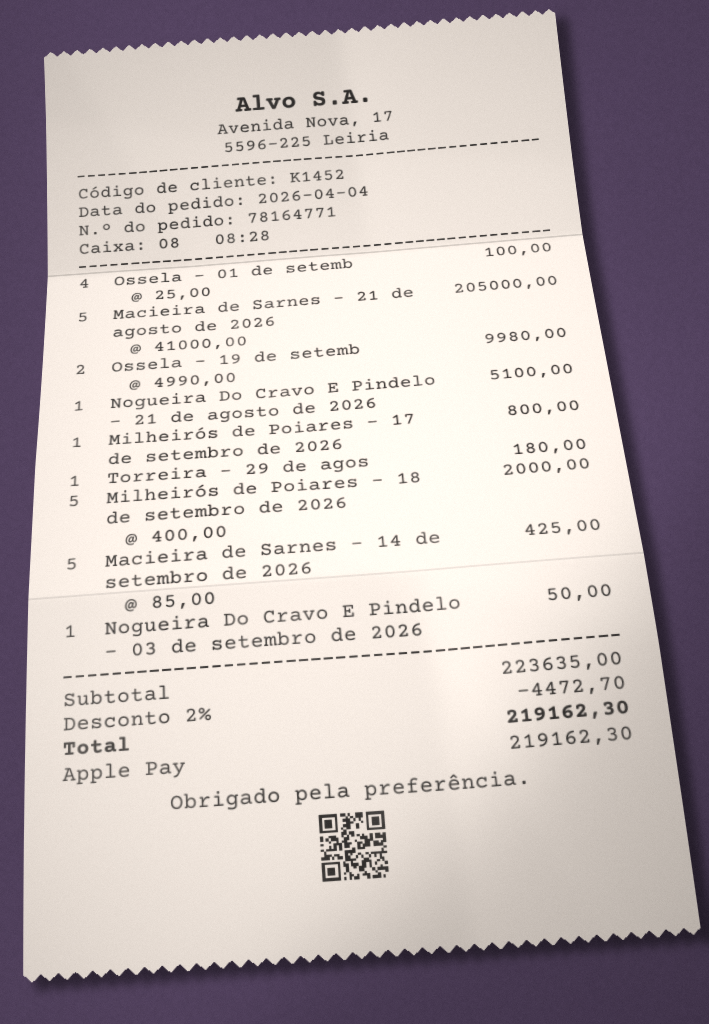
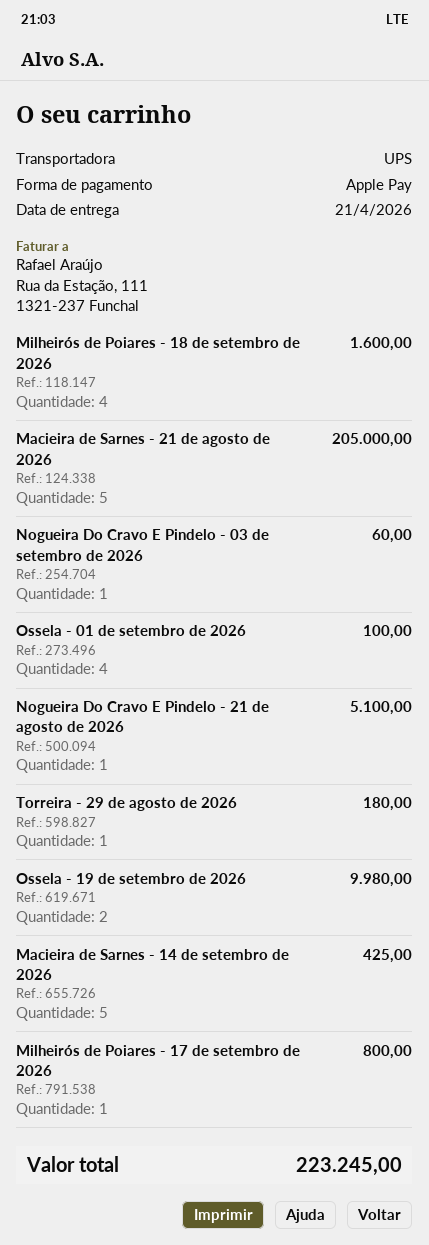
Milheirós de Poiares - 18 de setembro de 2026: 5 for 2000.00 -> 4 for 1600.00
Nogueira Do Cravo E Pindelo - 03 de setembro de 2026: 1 for 50.00 -> 1 for 60.00
discount: 2% = 4472.70 -> none
total: 219162.30 -> 223245.00

